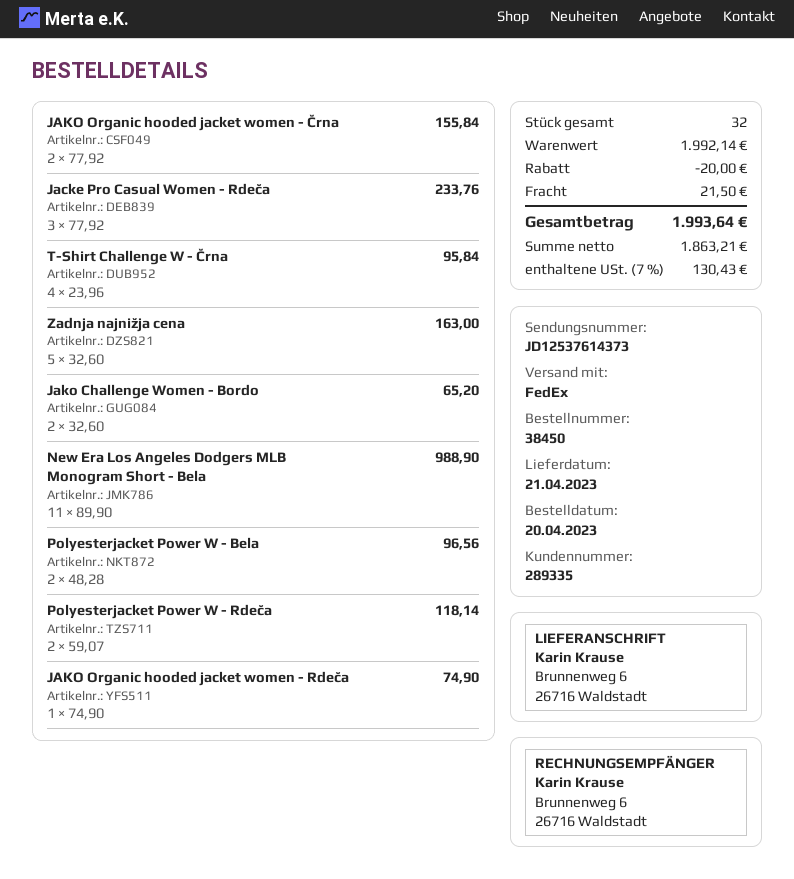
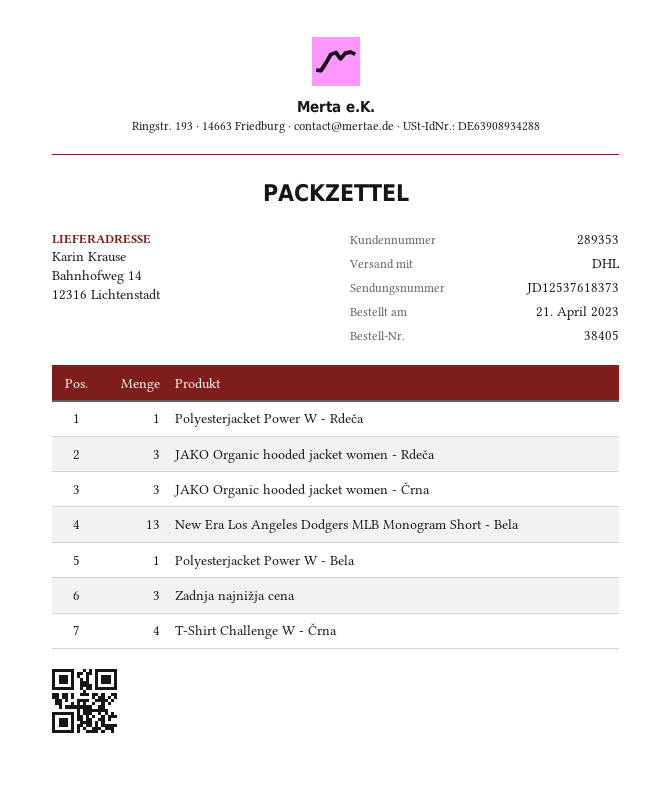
order number: 38450 -> 38405
order date: 2023-04-20 -> 2023-04-21
customer number: 289335 -> 289353
shipping method: FedEx -> DHL
tracking number: JD12537614373 -> JD12537618373
ship to: Brunnenweg 6, 26716 Waldstadt -> Bahnhofweg 14, 12316 Lichtenstadt
JAKO Organic hooded jacket women - Črna: 2 -> 3
Jacke Pro Casual Women - Rdeča: 3 -> none
Zadnja najnižja cena: 5 -> 3
Jako Challenge Women - Bordo: 2 -> none
New Era Los Angeles Dodgers MLB Monogram Short - Bela: 11 -> 13
Polyesterjacket Power W - Bela: 2 -> 1
Polyesterjacket Power W - Rdeča: 2 -> 1
JAKO Organic hooded jacket women - Rdeča: 1 -> 3

